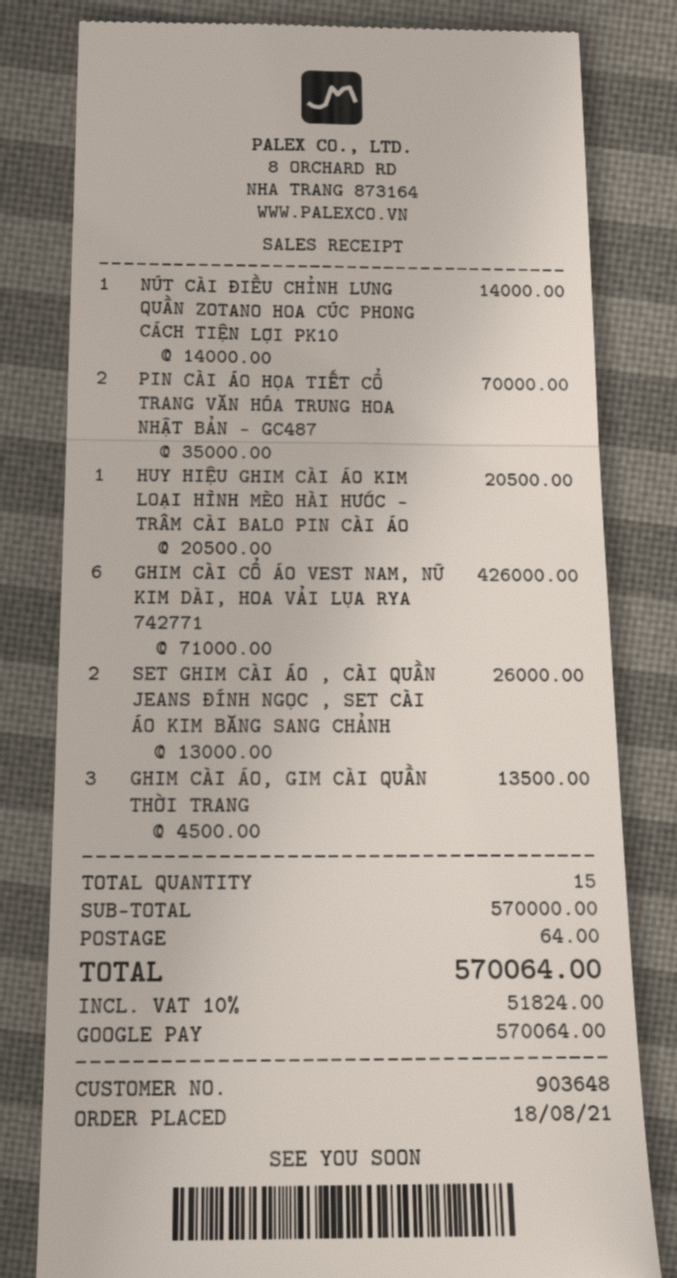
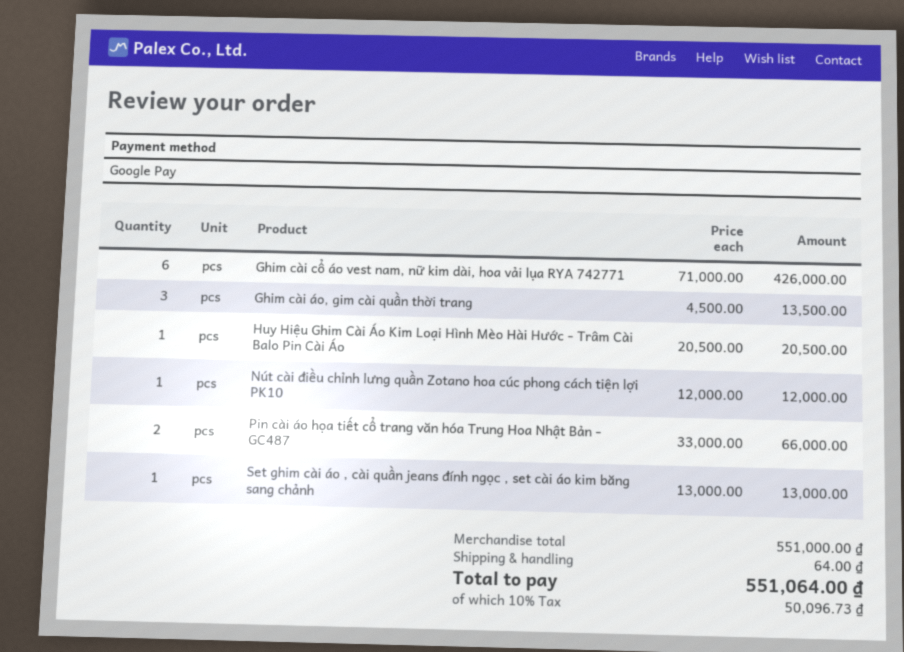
NÚT CÀI ĐIỀU CHỈNH LƯNG QUẦN ZOTANO HOA CÚC PHONG CÁCH TIỆN LỢI PK10: 1 x 14000.00 = 14000.00 -> 1 x 12000.00 = 12000.00
PIN CÀI ÁO HỌA TIẾT CỔ TRANG VĂN HÓA TRUNG HOA NHẬT BẢN - GC487: 2 x 35000.00 = 70000.00 -> 2 x 33000.00 = 66000.00
SET GHIM CÀI ÁO , CÀI QUẦN JEANS ĐÍNH NGỌC , SET CÀI ÁO KIM BĂNG SANG CHẢNH: 2 x 13000.00 = 26000.00 -> 1 x 13000.00 = 13000.00
subtotal: 570000.00 -> 551000.00
tax: 10% = 51824.00 -> 10% = 50096.73
total: 570064.00 -> 551064.00

